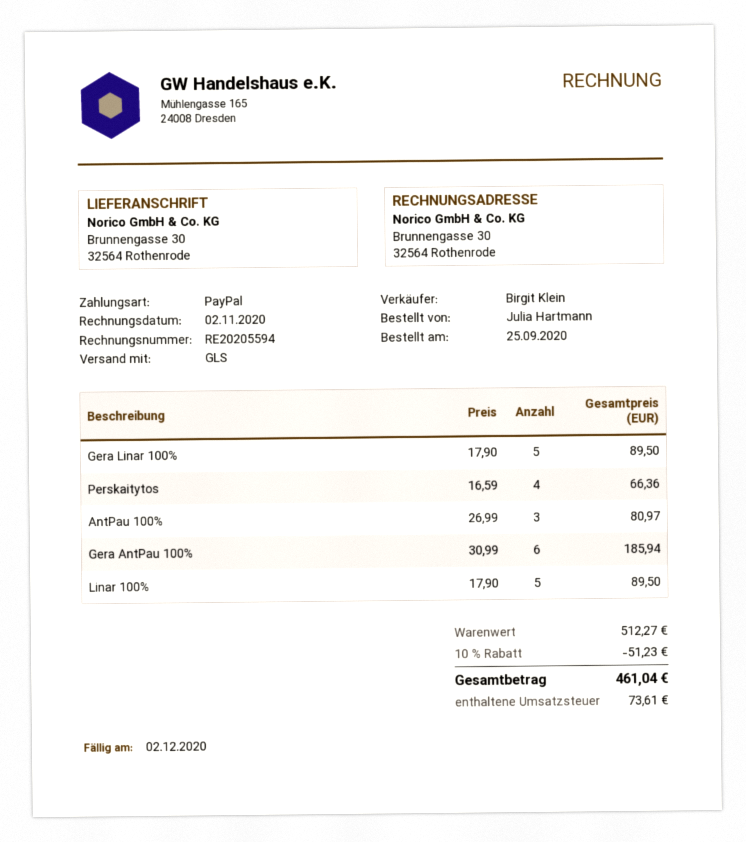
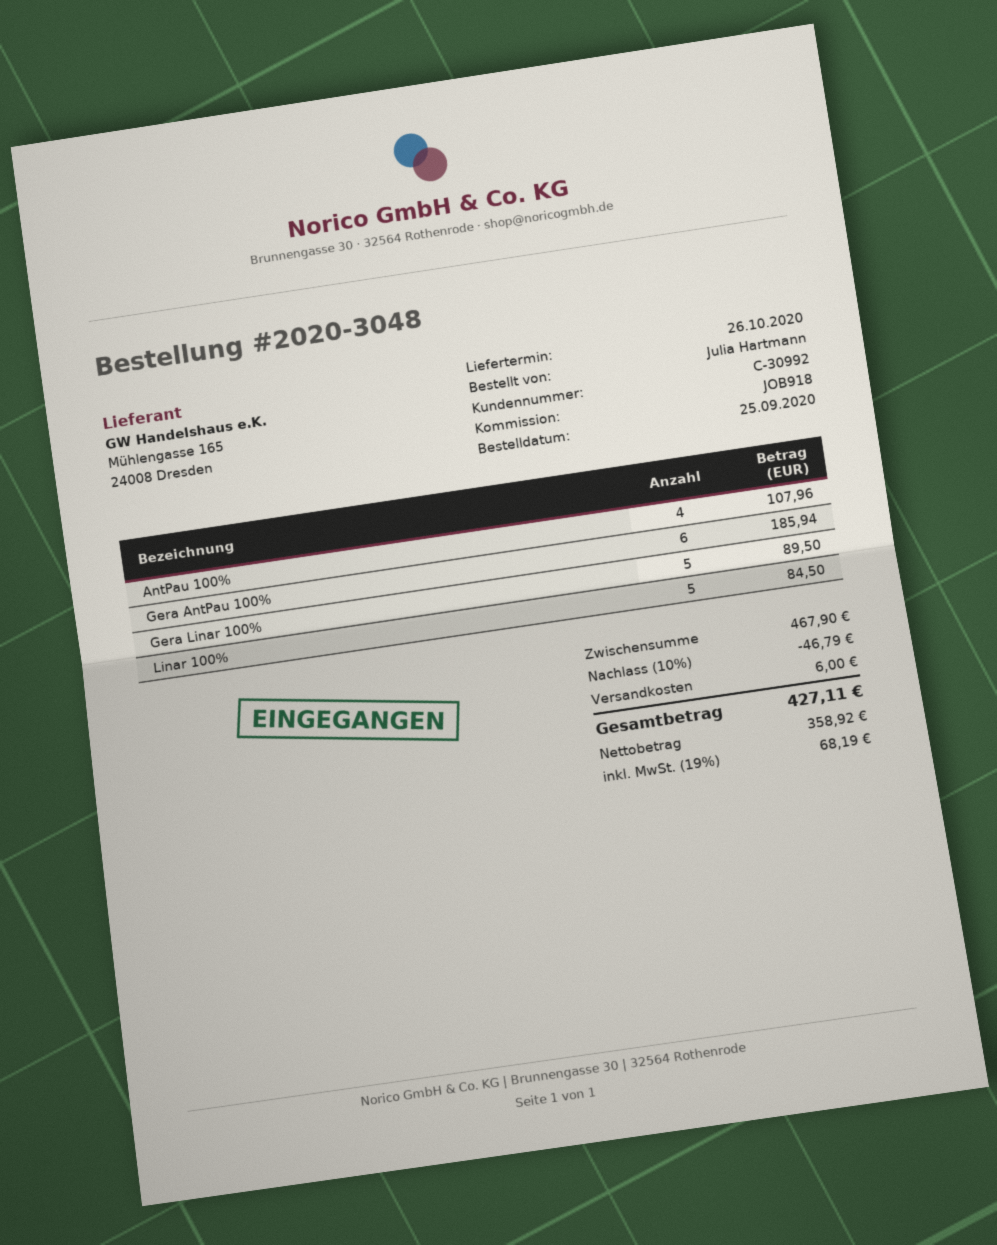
Perskaitytos: 4 for 66.36 -> none
AntPau 100%: 3 for 80.97 -> 4 for 107.96
Linar 100%: 5 for 89.50 -> 5 for 84.50
subtotal: 512.27 -> 467.90
discount: 10% = 51.23 -> 10% = 46.79
shipping: none -> 6.00
tax: 73.61 -> 68.19
total: 461.04 -> 427.11

